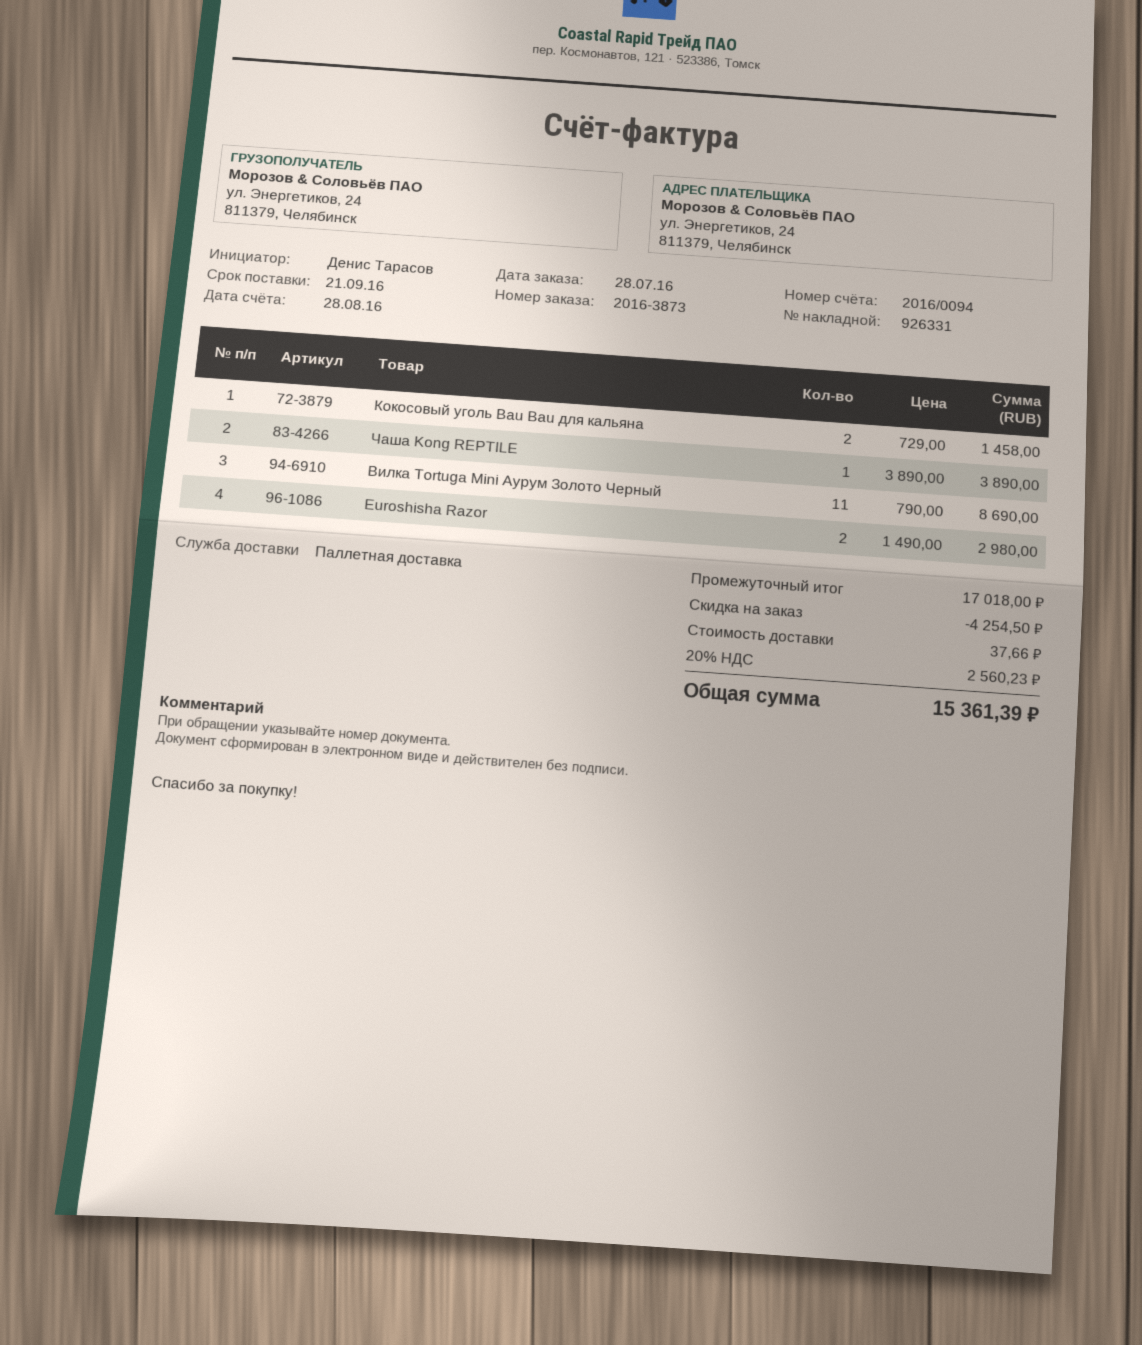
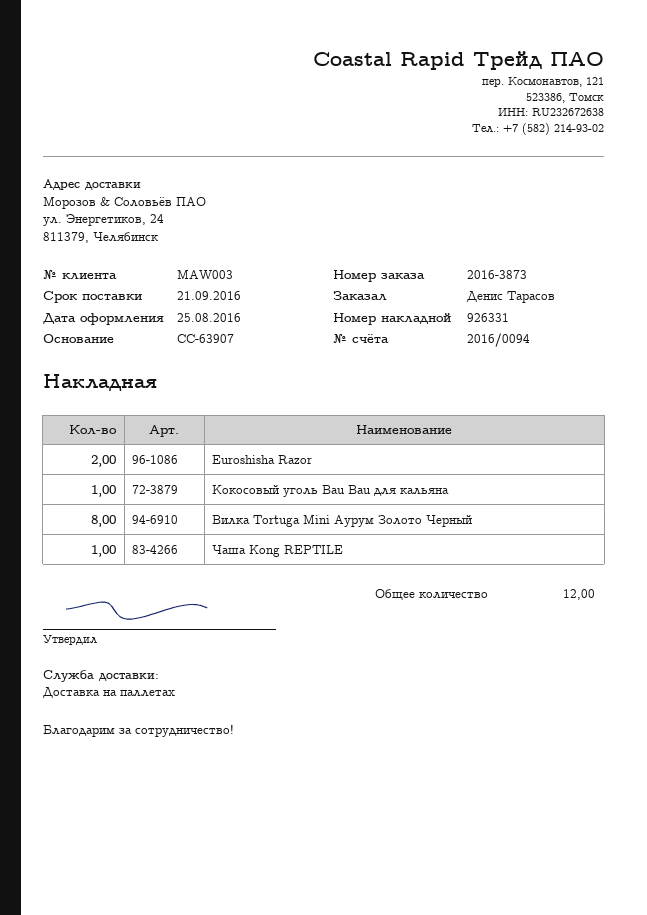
order date: 2016-07-28 -> 2016-08-25
Кокосовый уголь Bau Bau для кальяна: 2 -> 1
Вилка Tortuga Mini Аурум Золото Черный: 11 -> 8

